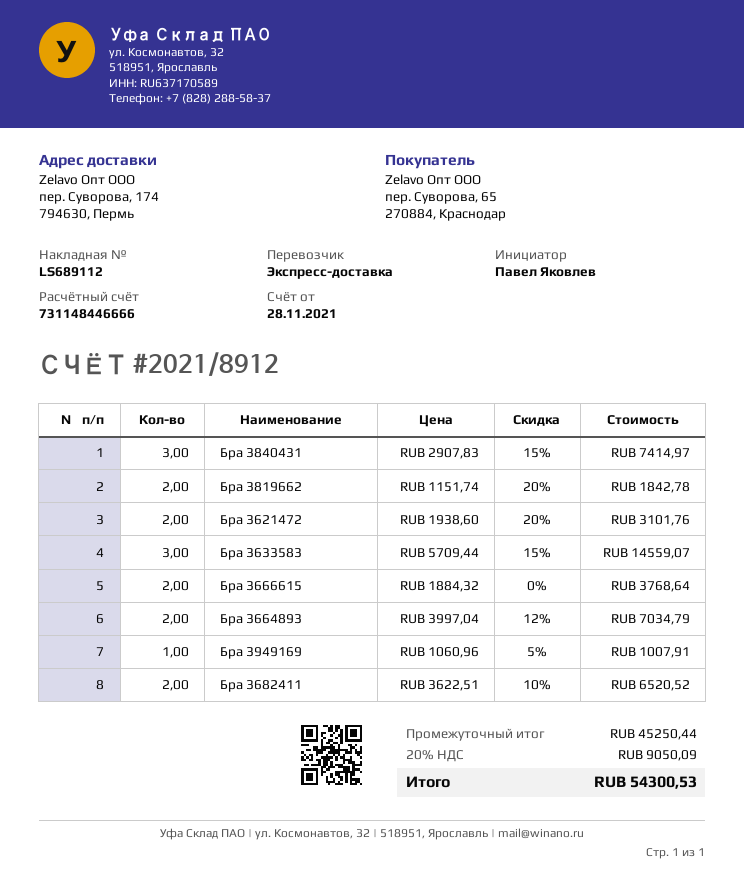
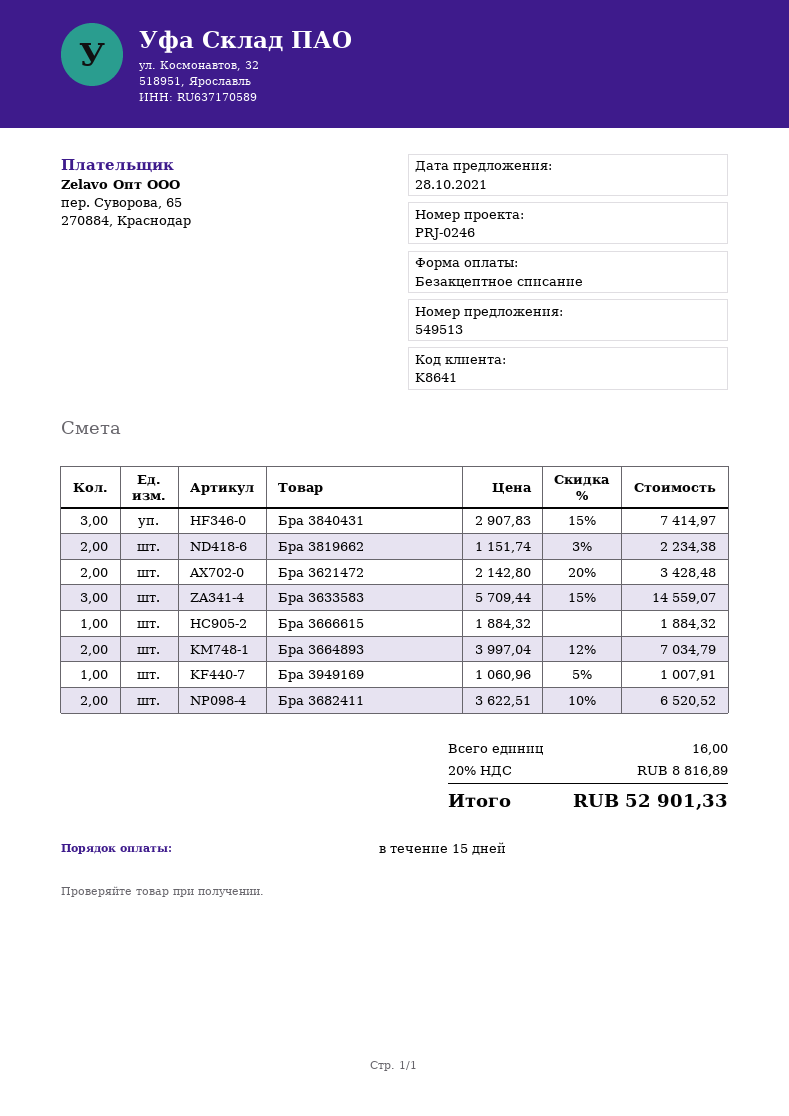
Бра 3819662: 2 x 1151.74 - 20% = 1842.78 -> 2 x 1151.74 - 3% = 2234.38
Бра 3621472: 2 x 1938.60 - 20% = 3101.76 -> 2 x 2142.80 - 20% = 3428.48
Бра 3666615: 2 x 1884.32 = 3768.64 -> 1 x 1884.32 = 1884.32
tax: 20% = 9050.09 -> 20% = 8816.89
total: 54300.53 -> 52901.33

